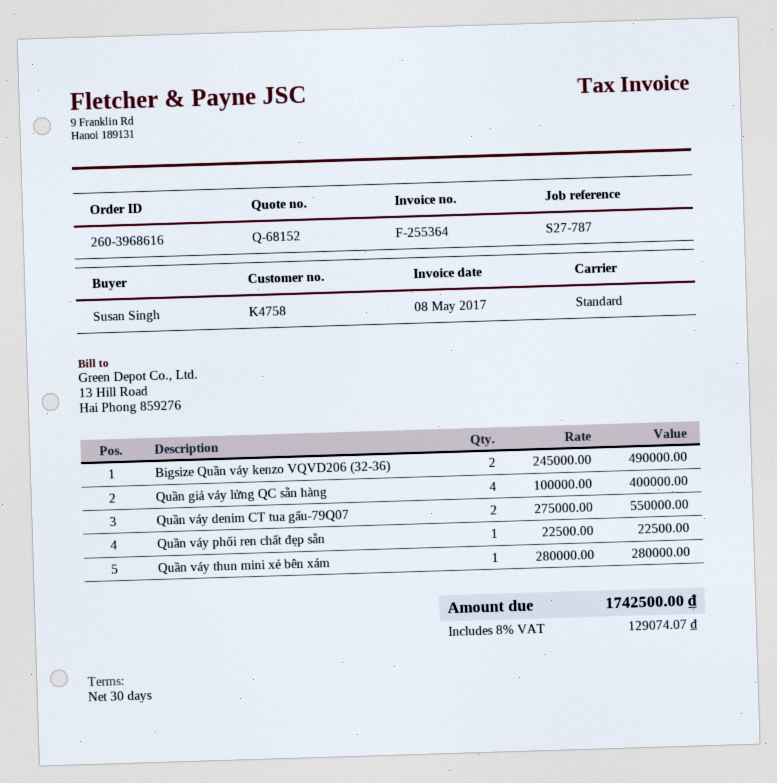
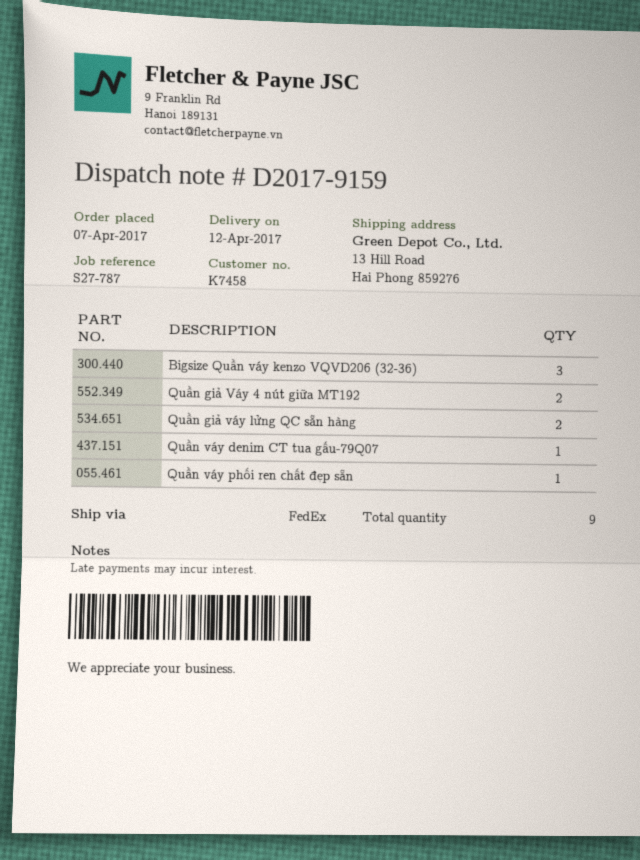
customer number: K4758 -> K7458
shipping method: standard -> FedEx
Bigsize Quần váy kenzo VQVD206 (32-36): 2 -> 3
Quần giả váy lửng QC sẵn hàng: 4 -> 2
Quần váy denim CT tua gấu-79Q07: 2 -> 1
Quần váy thun mini xẻ bên xám: 1 -> none
Quần giả Váy 4 nút giữa MT192: none -> 2

